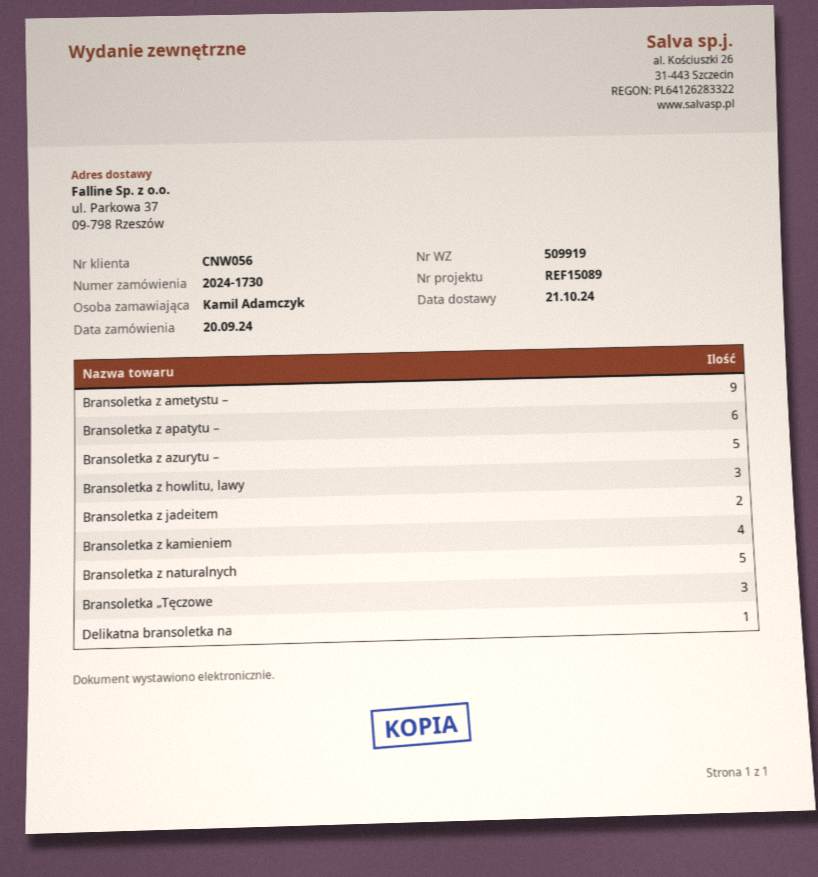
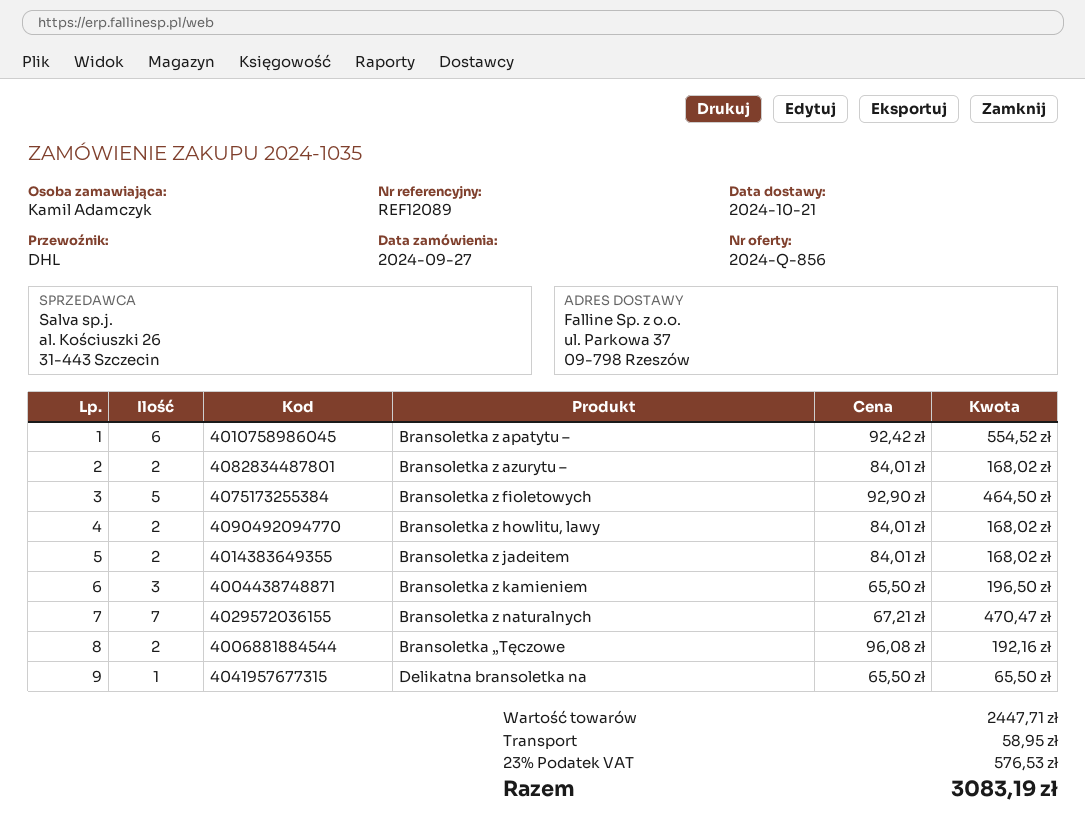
order number: 2024-1730 -> 2024-1035
order date: 2024-09-20 -> 2024-09-27
reference: REF15089 -> REF12089
Bransoletka z ametystu –: 9 -> none
Bransoletka z azurytu –: 5 -> 2
Bransoletka z howlitu, lawy: 3 -> 2
Bransoletka z kamieniem: 4 -> 3
Bransoletka z naturalnych: 5 -> 7
Bransoletka „Tęczowe: 3 -> 2
Bransoletka z fioletowych: none -> 5

